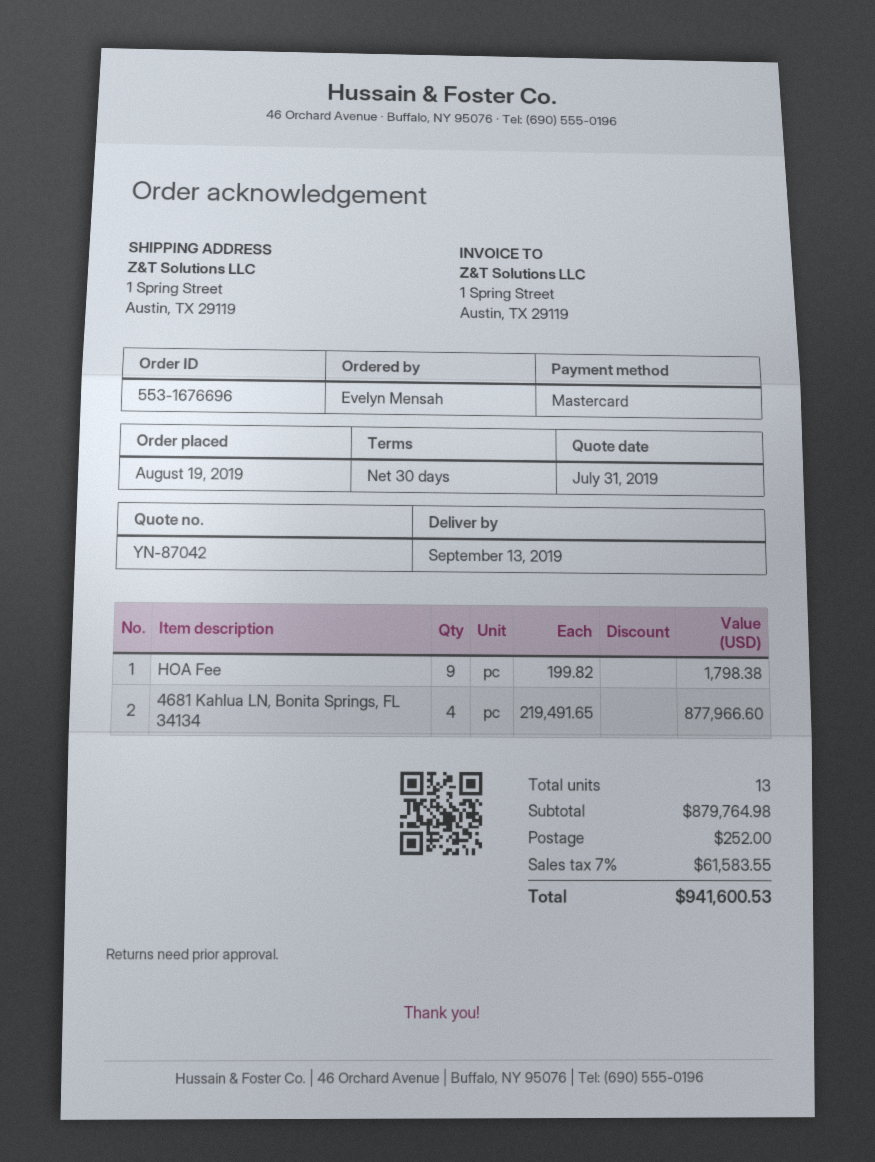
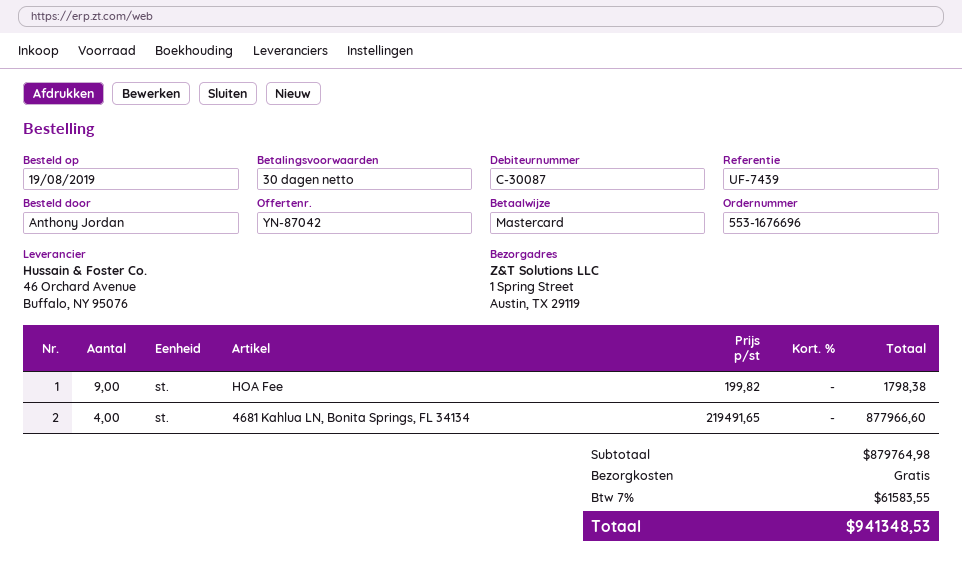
ordered by: Evelyn Mensah -> Anthony Jordan
shipping: 252.00 -> 0.00
total: 941600.53 -> 941348.53

